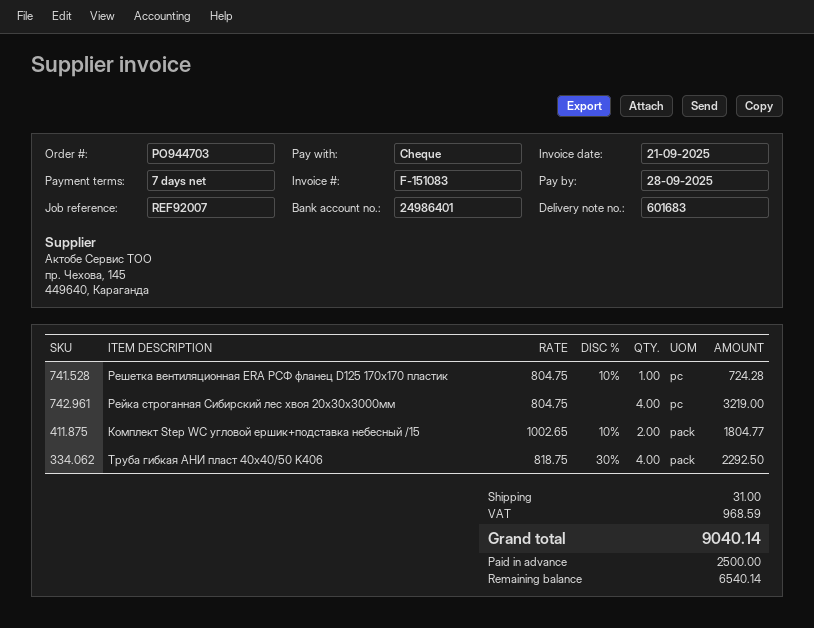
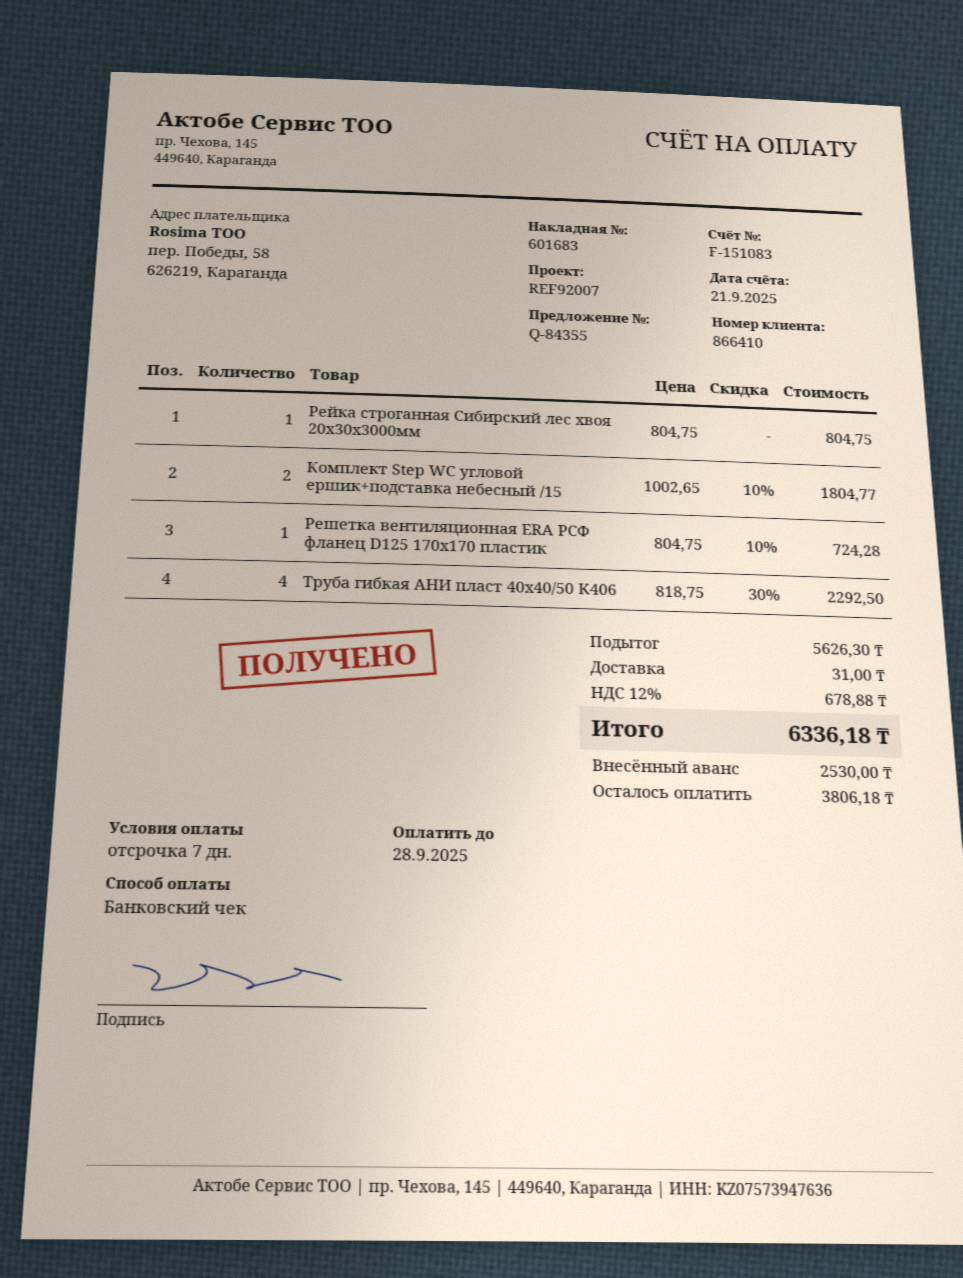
Рейка строганная Сибирский лес хвоя 20x30x3000мм: 4 x 804.75 = 3219.00 -> 1 x 804.75 = 804.75
tax: 968.59 -> 678.88
total: 9040.14 -> 6336.18
deposit: 2500.00 -> 2530.00
balance: 6540.14 -> 3806.18

